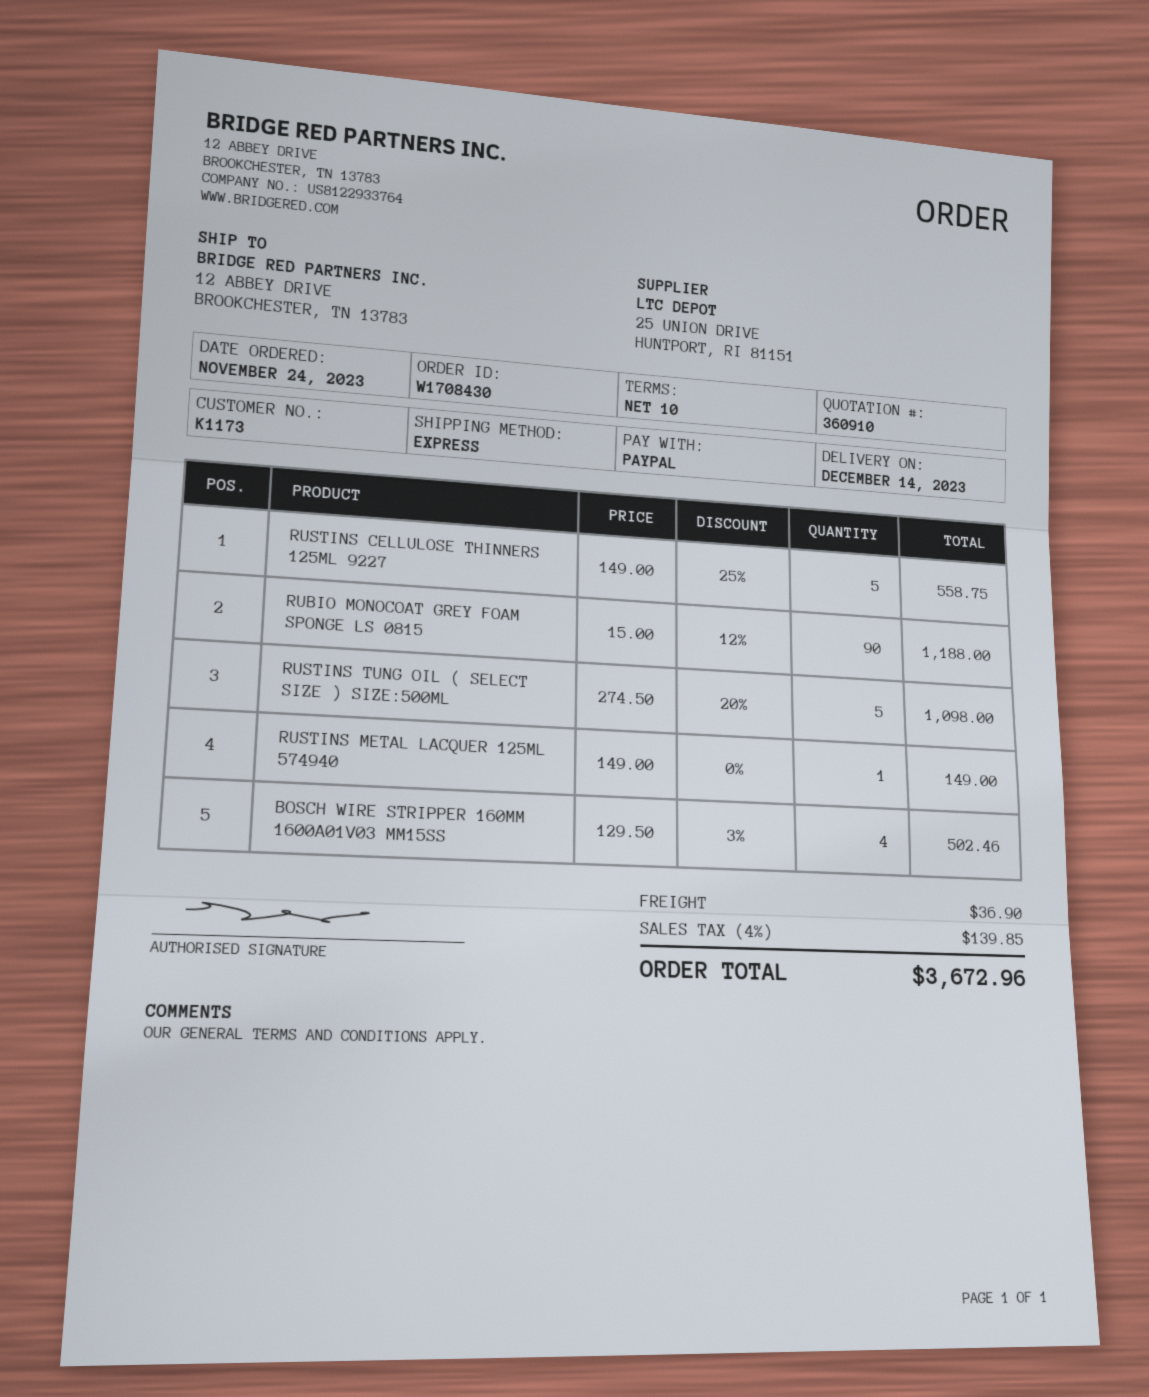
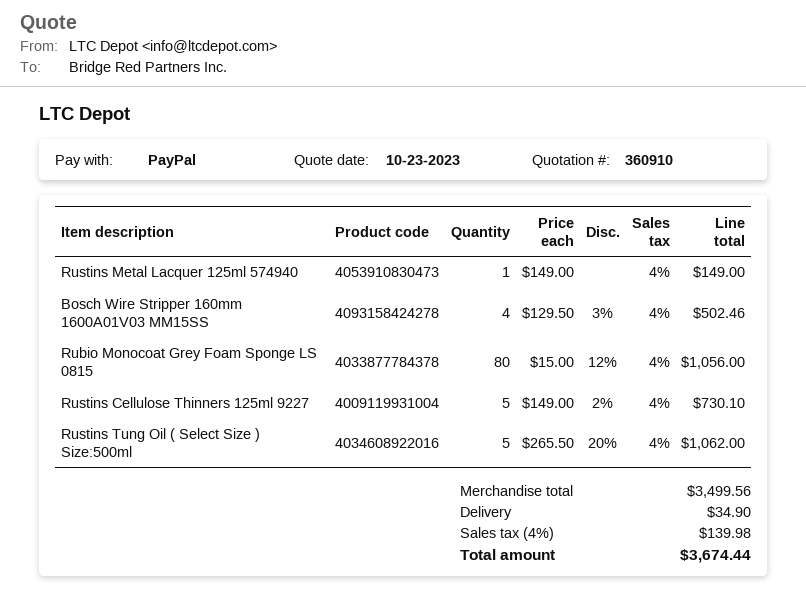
RUSTINS CELLULOSE THINNERS 125ML 9227: 5 x 149.00 - 25% = 558.75 -> 5 x 149.00 - 2% = 730.10
RUBIO MONOCOAT GREY FOAM SPONGE LS 0815: 90 x 15.00 - 12% = 1188.00 -> 80 x 15.00 - 12% = 1056.00
RUSTINS TUNG OIL ( SELECT SIZE ) SIZE:500ML: 5 x 274.50 - 20% = 1098.00 -> 5 x 265.50 - 20% = 1062.00
shipping: 36.90 -> 34.90
tax: 4% = 139.85 -> 4% = 139.98
total: 3672.96 -> 3674.44

